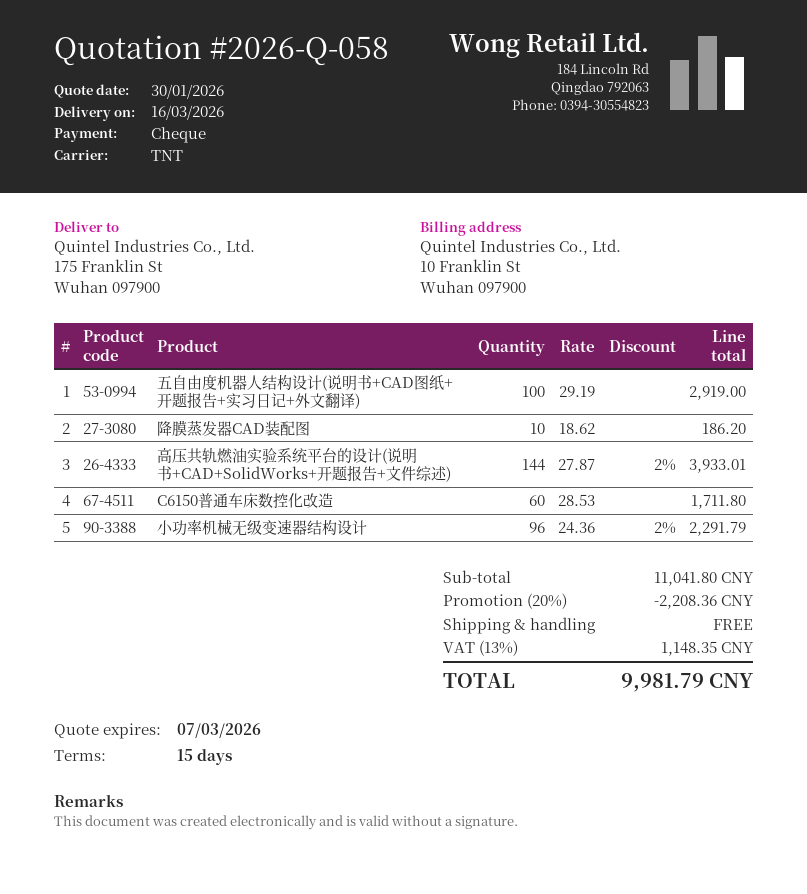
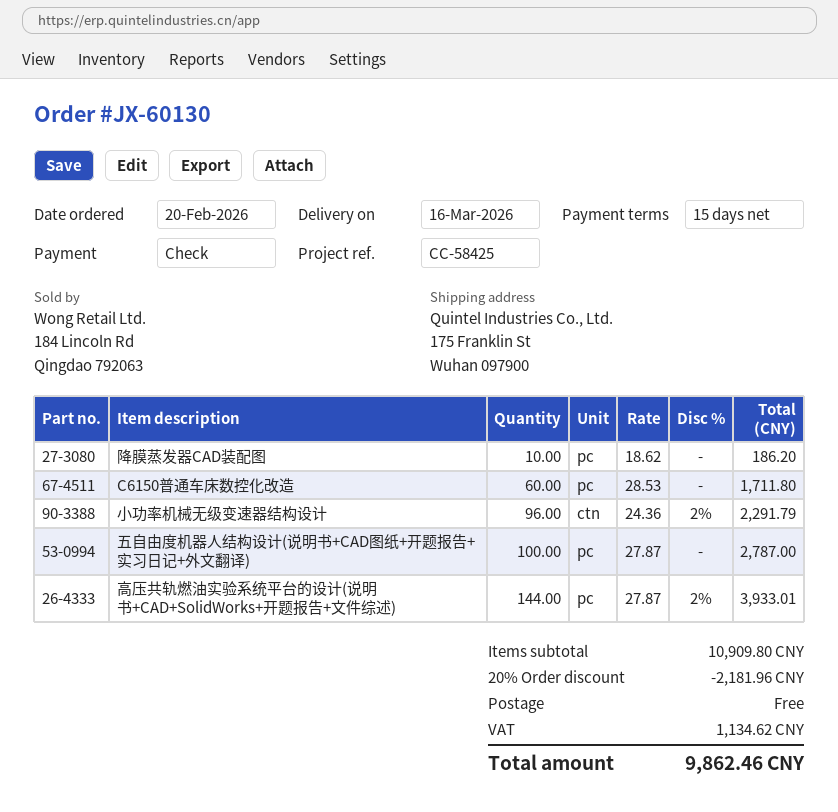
五自由度机器人结构设计(说明书+CAD图纸+开题报告+实习日记+外文翻译): 100 x 29.19 = 2919.00 -> 100 x 27.87 = 2787.00
subtotal: 11041.80 -> 10909.80
discount: 20% = 2208.36 -> 20% = 2181.96
tax: 1148.35 -> 1134.62
total: 9981.79 -> 9862.46

